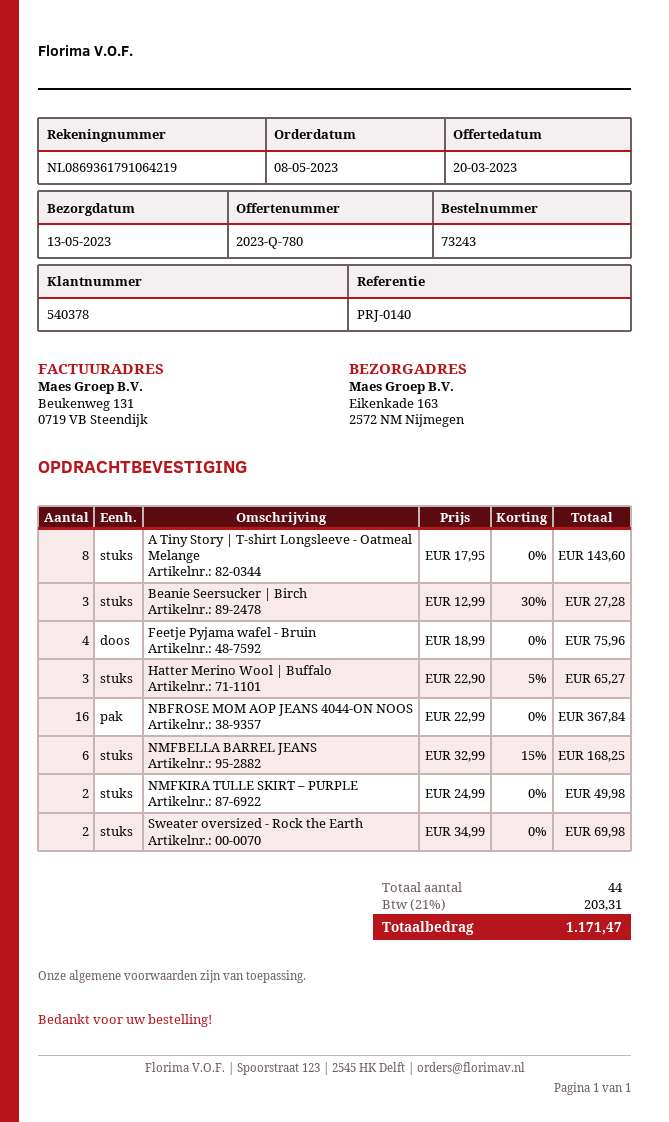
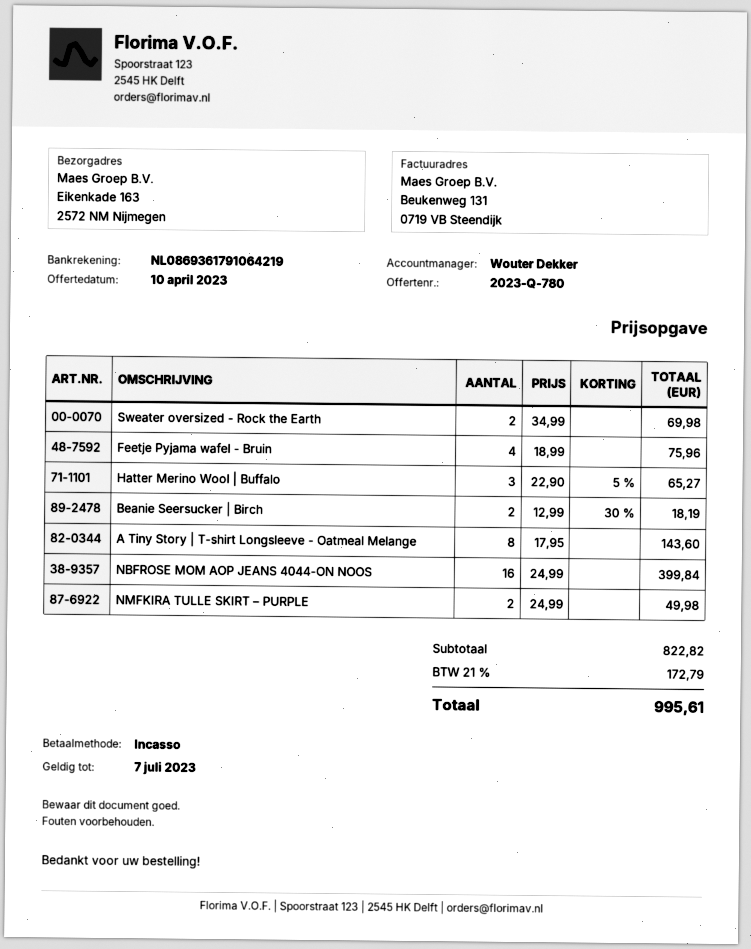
quote date: 2023-03-20 -> 2023-04-10
Beanie Seersucker | Birch: 3 x 12.99 - 30% = 27.28 -> 2 x 12.99 - 30% = 18.19
NBFROSE MOM AOP JEANS 4044-ON NOOS: 16 x 22.99 = 367.84 -> 16 x 24.99 = 399.84
NMFBELLA BARREL JEANS: 6 x 32.99 - 15% = 168.25 -> none
tax: 21% = 203.31 -> 21% = 172.79
total: 1171.47 -> 995.61

